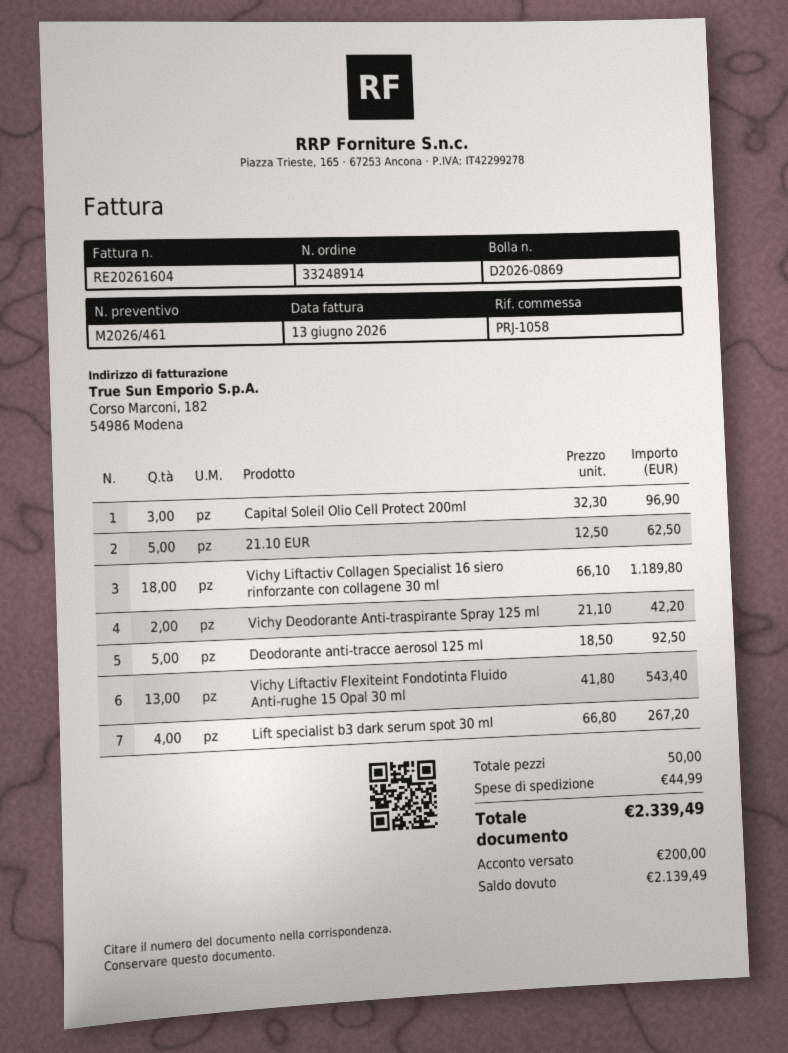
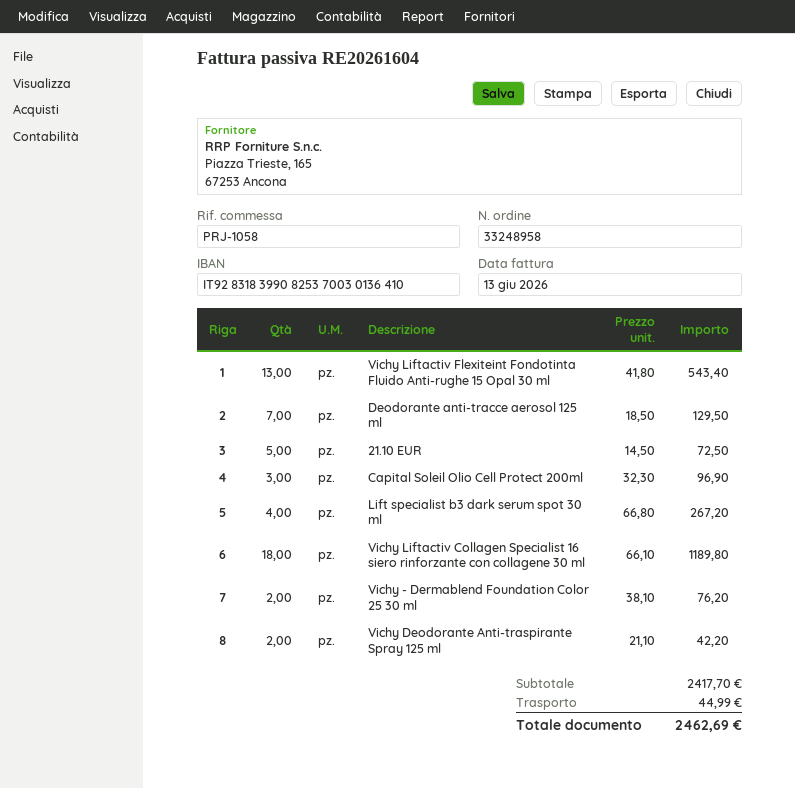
order number: 33248914 -> 33248958
21.10 EUR: 5 x 12.50 = 62.50 -> 5 x 14.50 = 72.50
Deodorante anti-tracce aerosol 125 ml: 5 x 18.50 = 92.50 -> 7 x 18.50 = 129.50
Vichy - Dermablend Foundation Color 25 30 ml: none -> 2 x 38.10 = 76.20
total: 2339.49 -> 2462.69

